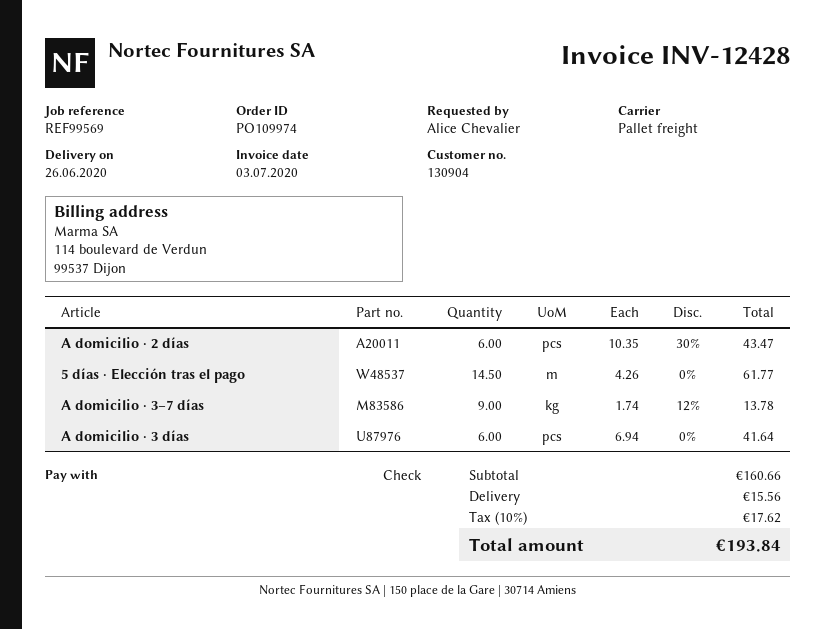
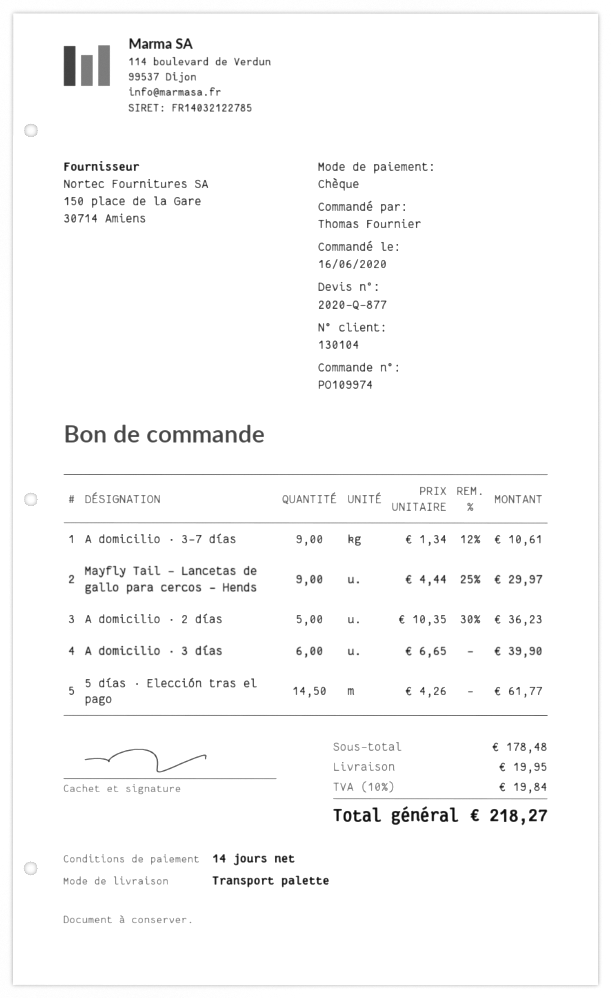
customer number: 130904 -> 130104
ordered by: Alice Chevalier -> Thomas Fournier
A domicilio · 2 días: 6 x 10.35 - 30% = 43.47 -> 5 x 10.35 - 30% = 36.23
A domicilio · 3–7 días: 9 x 1.74 - 12% = 13.78 -> 9 x 1.34 - 12% = 10.61
A domicilio · 3 días: 6 x 6.94 = 41.64 -> 6 x 6.65 = 39.90
Mayfly Tail - Lancetas de gallo para cercos - Hends: none -> 9 x 4.44 - 25% = 29.97
subtotal: 160.66 -> 178.48
shipping: 15.56 -> 19.95
tax: 10% = 17.62 -> 10% = 19.84
total: 193.84 -> 218.27

